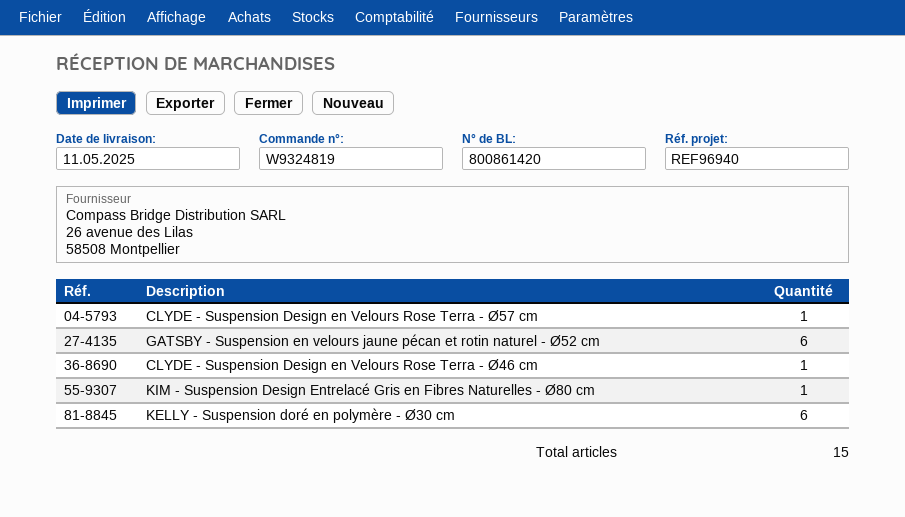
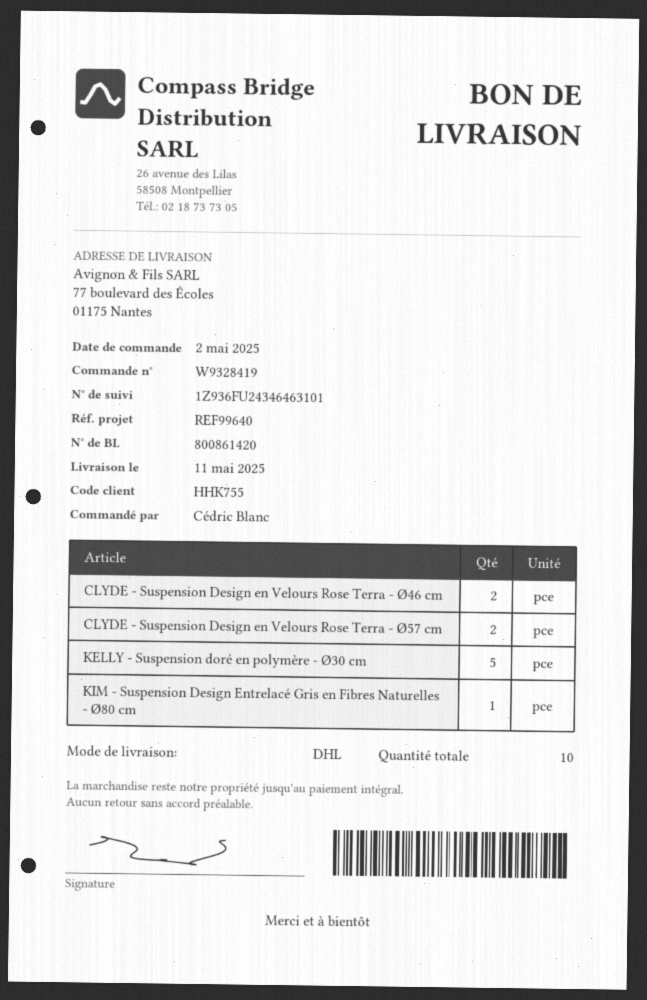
order number: W9324819 -> W9328419
reference: REF96940 -> REF99640
CLYDE - Suspension Design en Velours Rose Terra - Ø57 cm: 1 -> 2
GATSBY - Suspension en velours jaune pécan et rotin naturel - Ø52 cm: 6 -> none
CLYDE - Suspension Design en Velours Rose Terra - Ø46 cm: 1 -> 2
KELLY - Suspension doré en polymère - Ø30 cm: 6 -> 5
total quantity: 15 -> 10

